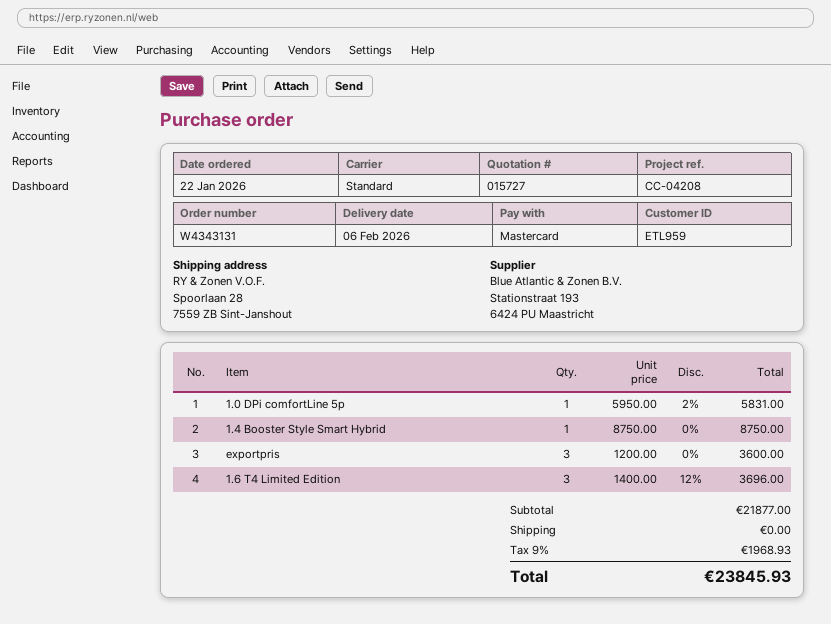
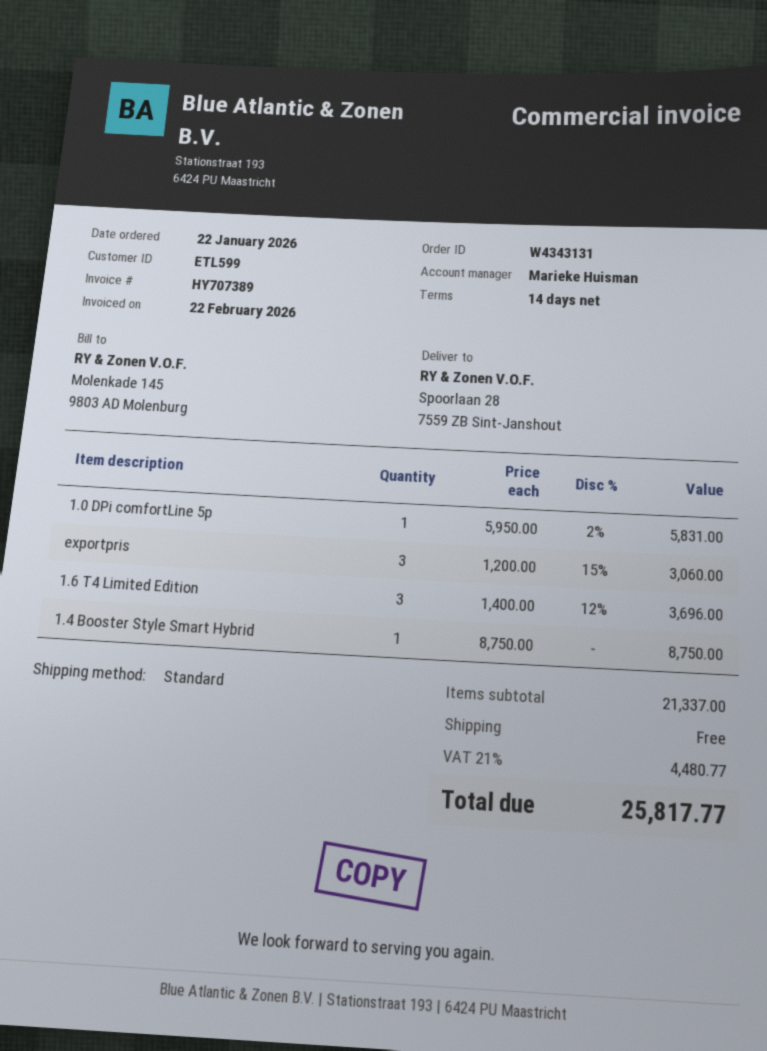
customer number: ETL959 -> ETL599
exportpris: 3 x 1200.00 = 3600.00 -> 3 x 1200.00 - 15% = 3060.00
subtotal: 21877.00 -> 21337.00
tax: 9% = 1968.93 -> 21% = 4480.77
total: 23845.93 -> 25817.77

